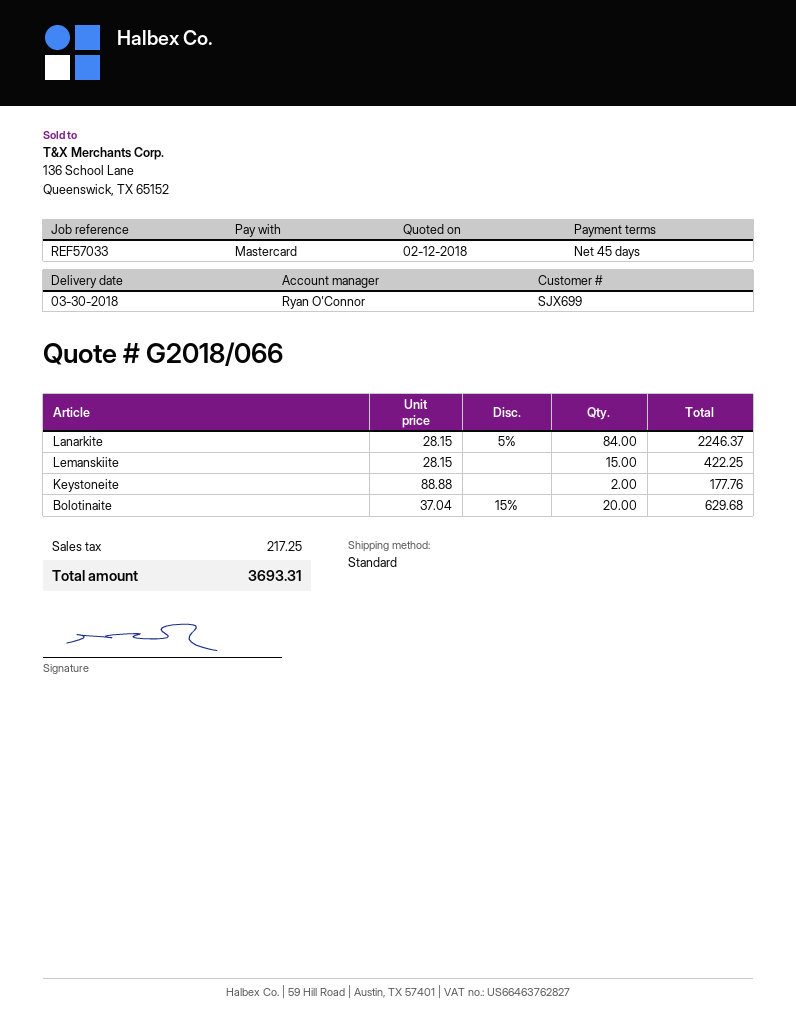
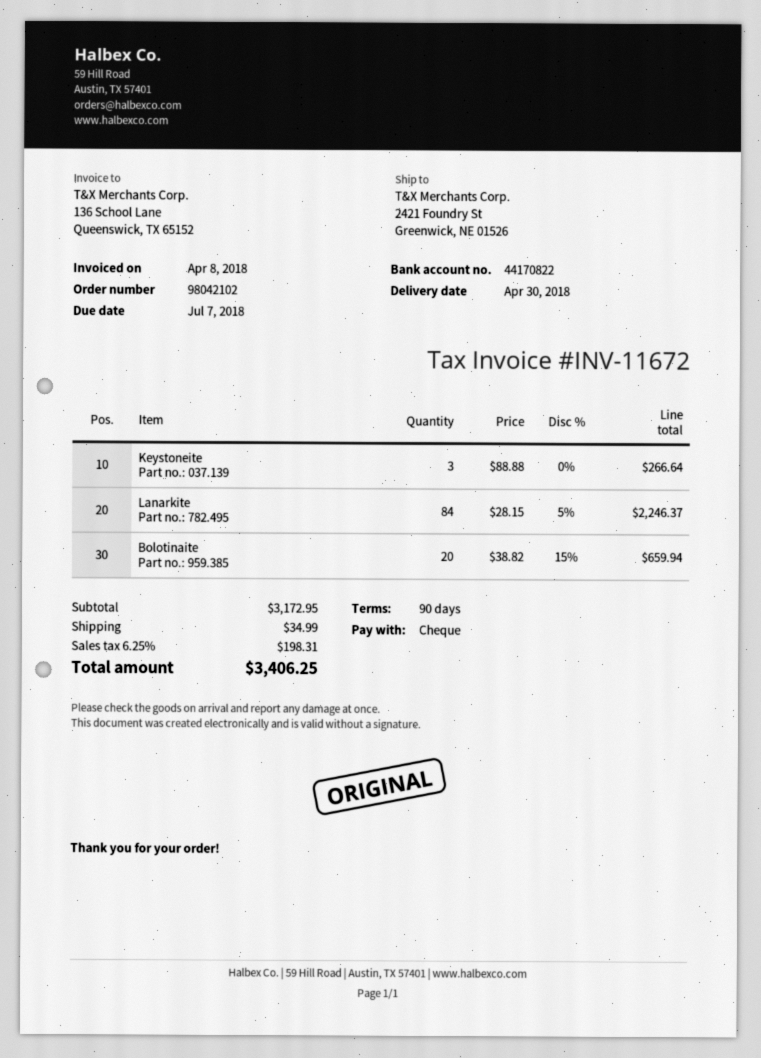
delivery date: 2018-03-30 -> 2018-04-30
payment terms: 45 days -> 90 days
payment method: Mastercard -> cheque
Lemanskiite: 15 x 28.15 = 422.25 -> none
Keystoneite: 2 x 88.88 = 177.76 -> 3 x 88.88 = 266.64
Bolotinaite: 20 x 37.04 - 15% = 629.68 -> 20 x 38.82 - 15% = 659.94
shipping: none -> 34.99
tax: 217.25 -> 198.31
total: 3693.31 -> 3406.25

